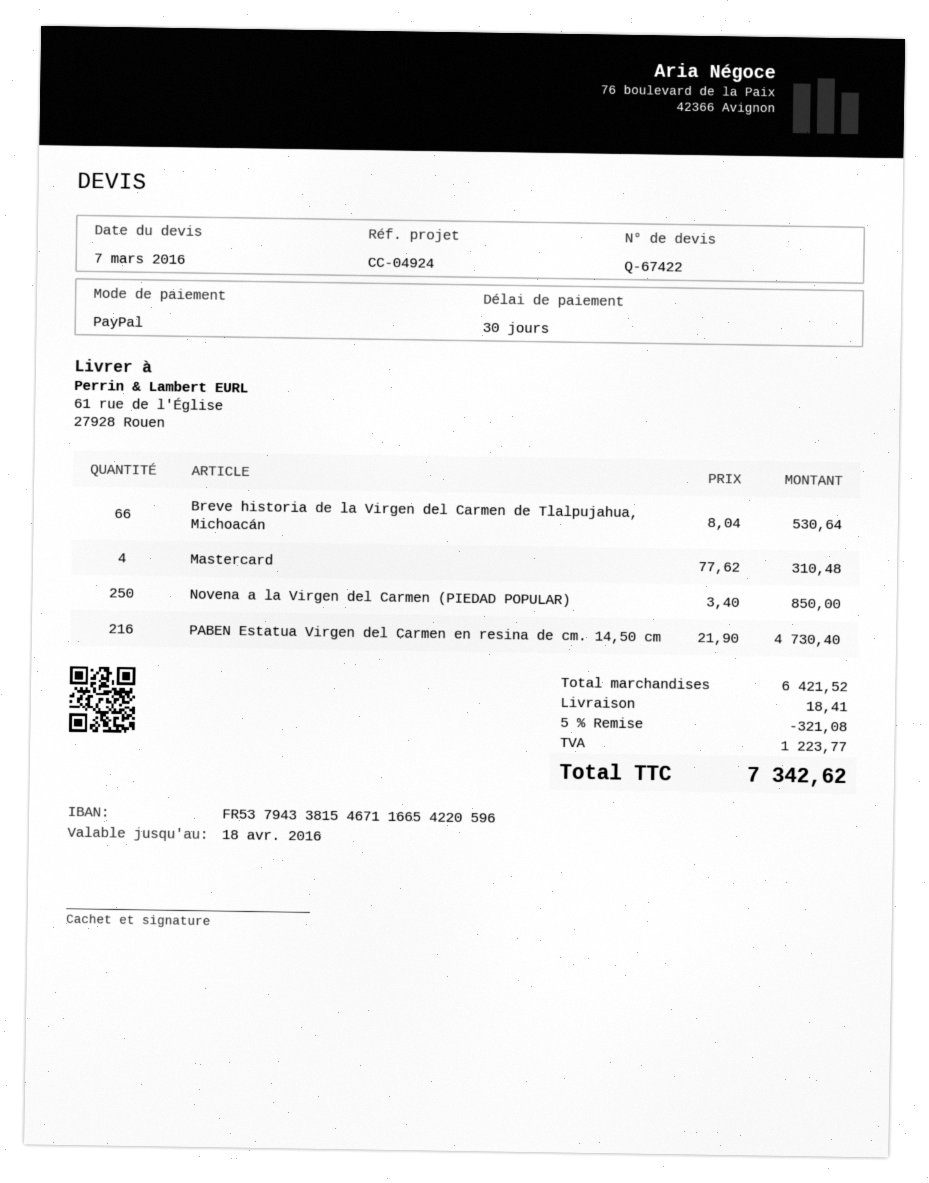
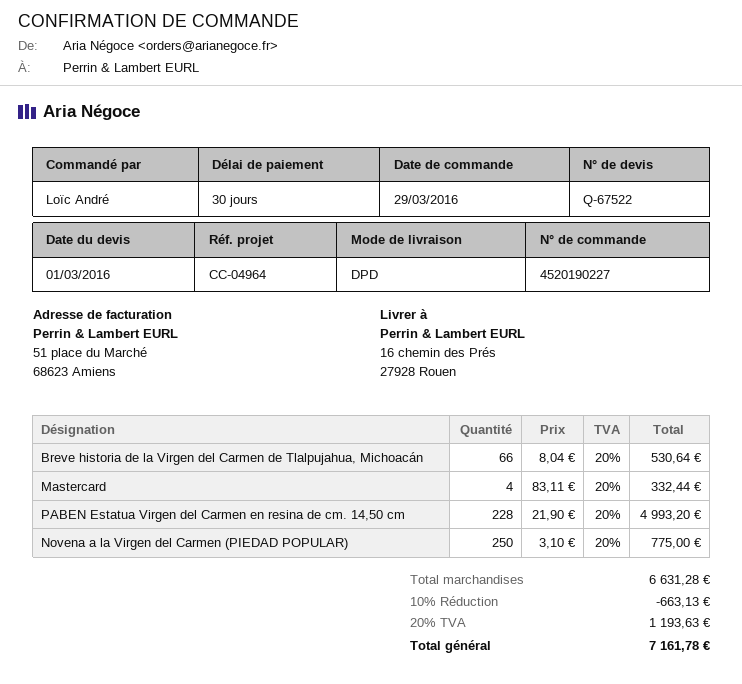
quote number: Q-67422 -> Q-67522
quote date: 2016-03-07 -> 2016-03-01
reference: CC-04924 -> CC-04964
ship to: 61 rue de l'Église, 27928 Rouen -> 16 chemin des Prés, 27928 Rouen
Mastercard: 4 x 77.62 = 310.48 -> 4 x 83.11 = 332.44
Novena a la Virgen del Carmen (PIEDAD POPULAR): 250 x 3.40 = 850.00 -> 250 x 3.10 = 775.00
PABEN Estatua Virgen del Carmen en resina de cm. 14,50 cm: 216 x 21.90 = 4730.40 -> 228 x 21.90 = 4993.20
subtotal: 6421.52 -> 6631.28
discount: 5% = 321.08 -> 10% = 663.13
shipping: 18.41 -> none
tax: 1223.77 -> 1193.63
total: 7342.62 -> 7161.78

